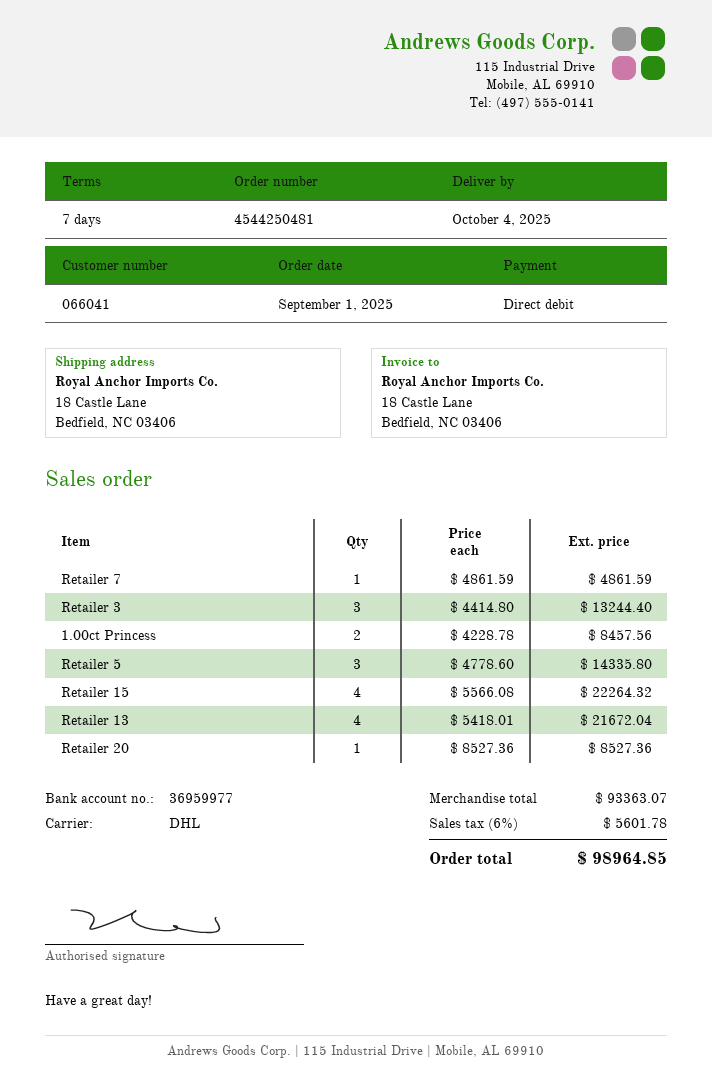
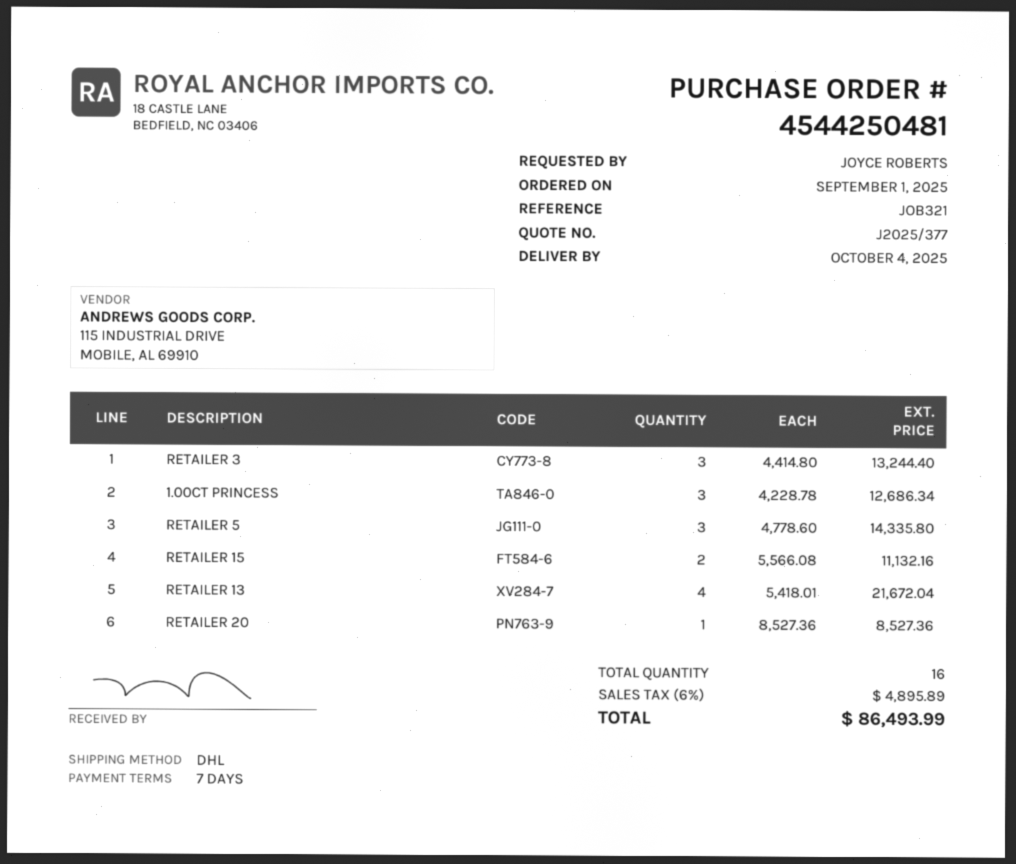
Retailer 7: 1 x 4861.59 = 4861.59 -> none
1.00ct Princess: 2 x 4228.78 = 8457.56 -> 3 x 4228.78 = 12686.34
Retailer 15: 4 x 5566.08 = 22264.32 -> 2 x 5566.08 = 11132.16
tax: 6% = 5601.78 -> 6% = 4895.89
total: 98964.85 -> 86493.99

